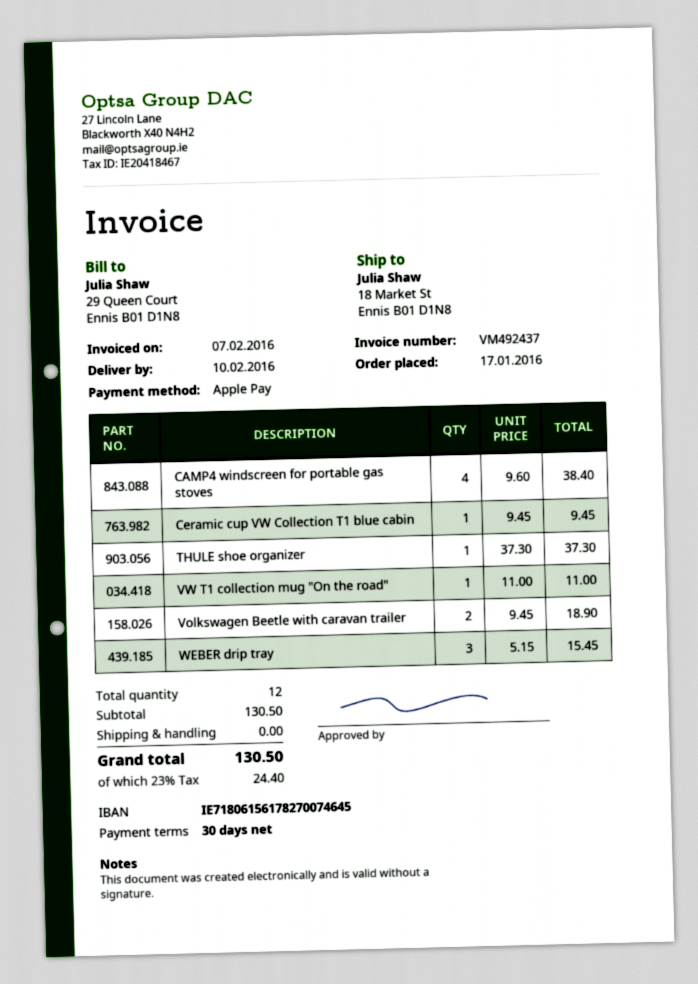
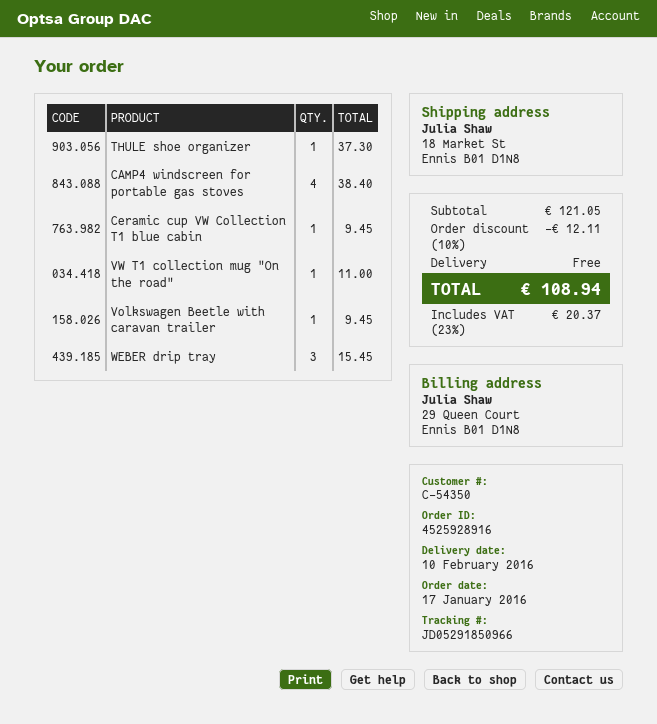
Volkswagen Beetle with caravan trailer: 2 for 18.90 -> 1 for 9.45
subtotal: 130.50 -> 121.05
discount: none -> 10% = 12.11
tax: 23% = 24.40 -> 23% = 20.37
total: 130.50 -> 108.94

